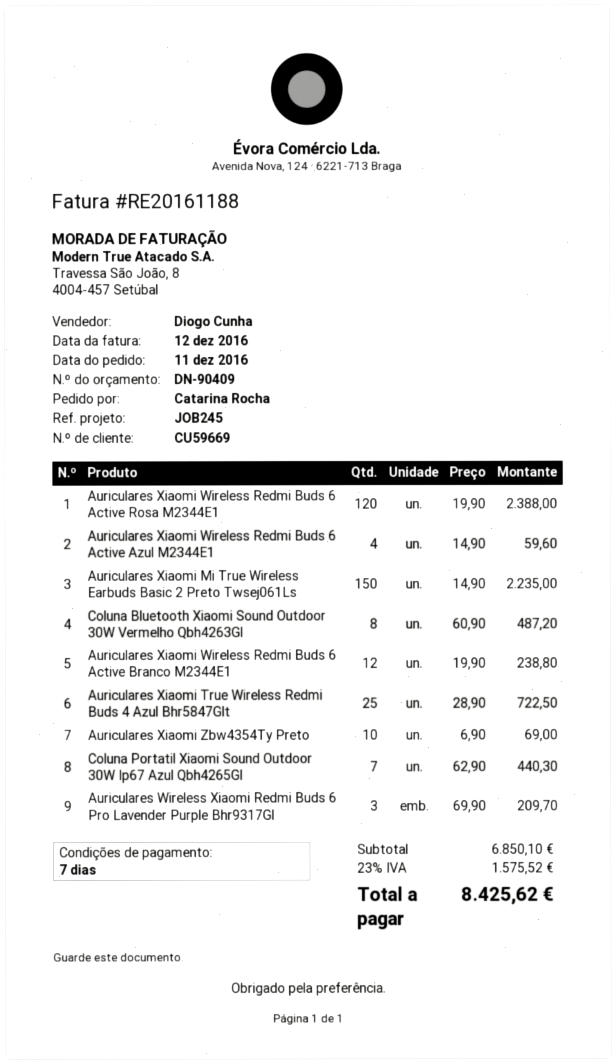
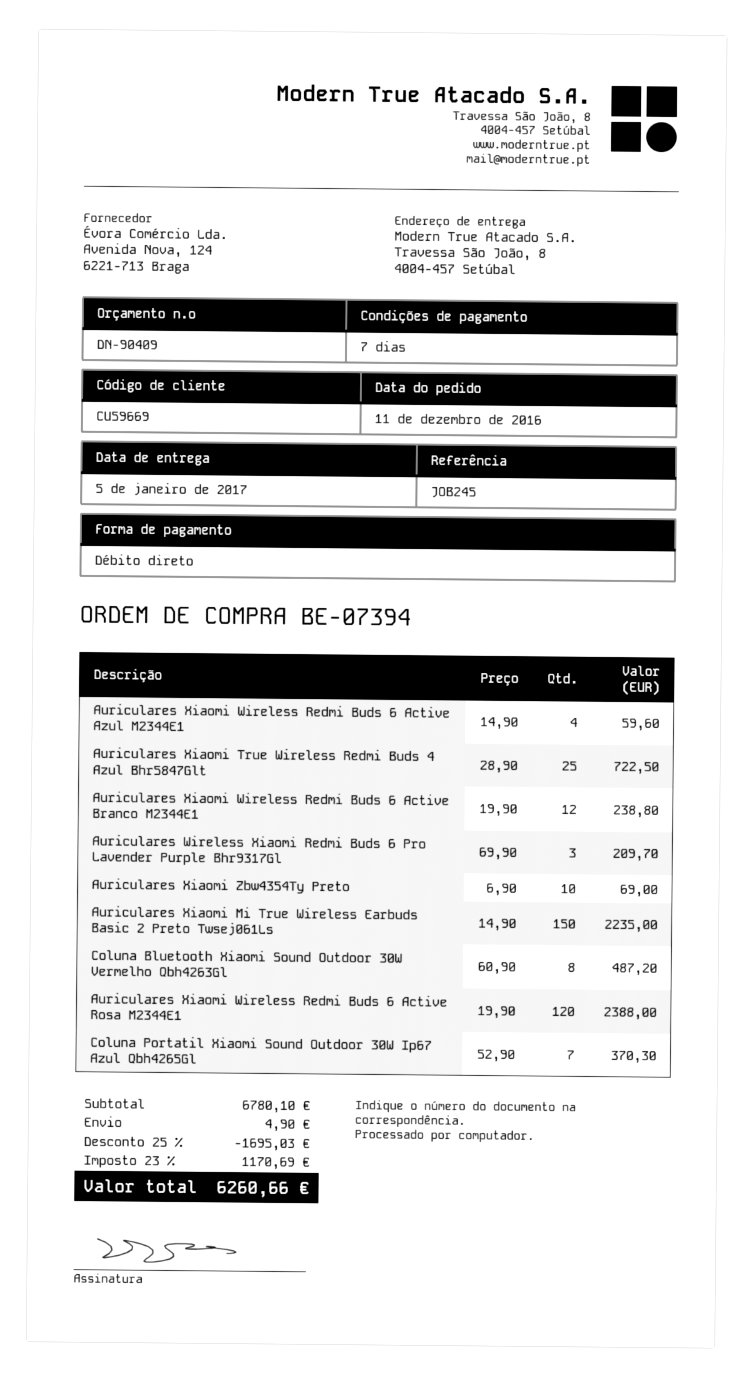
Coluna Portatil Xiaomi Sound Outdoor 30W Ip67 Azul Qbh4265Gl: 7 x 62.90 = 440.30 -> 7 x 52.90 = 370.30
subtotal: 6850.10 -> 6780.10
discount: none -> 25% = 1695.03
shipping: none -> 4.90
tax: 23% = 1575.52 -> 23% = 1170.69
total: 8425.62 -> 6260.66

